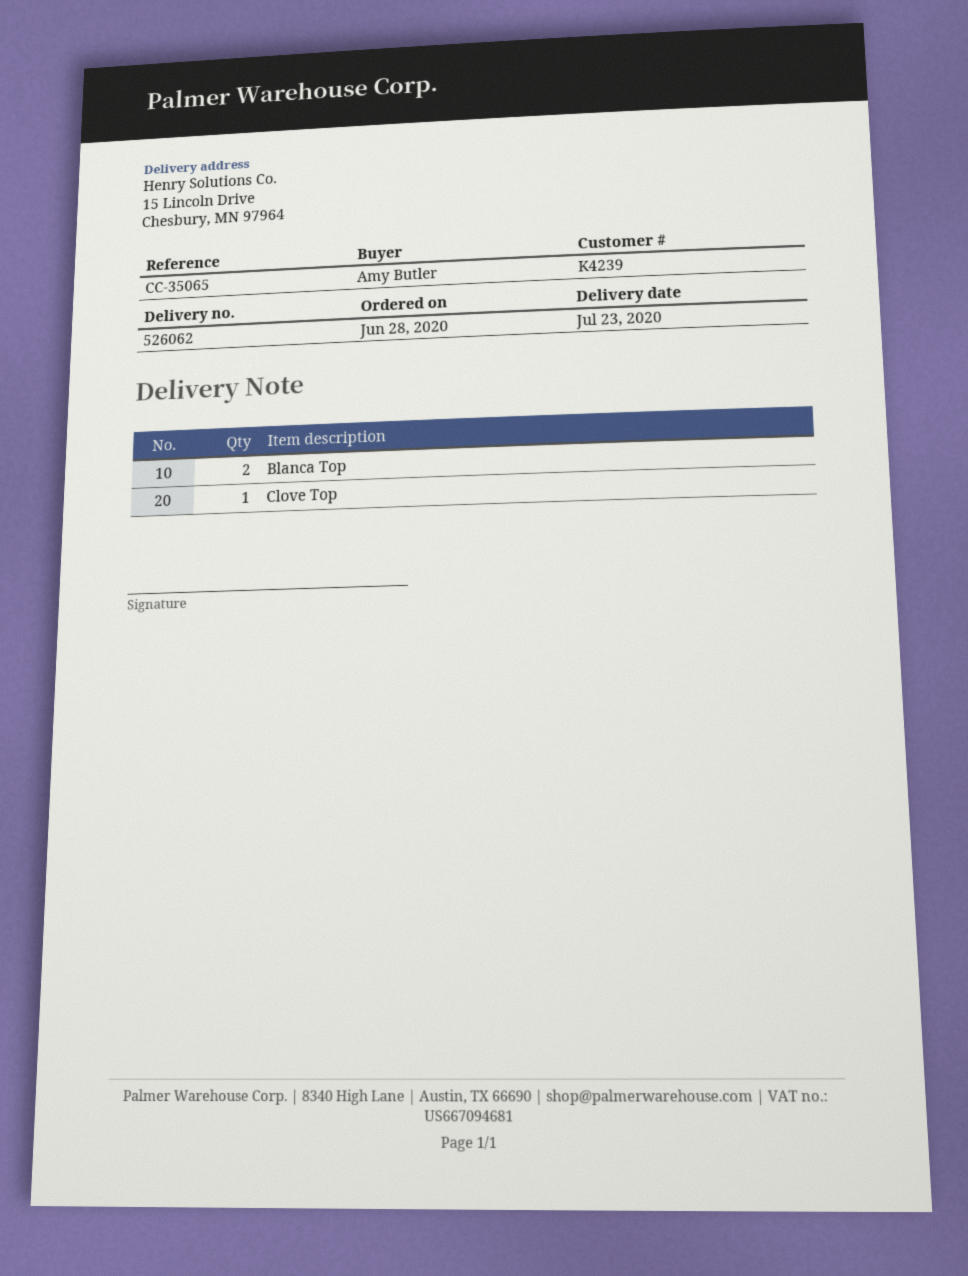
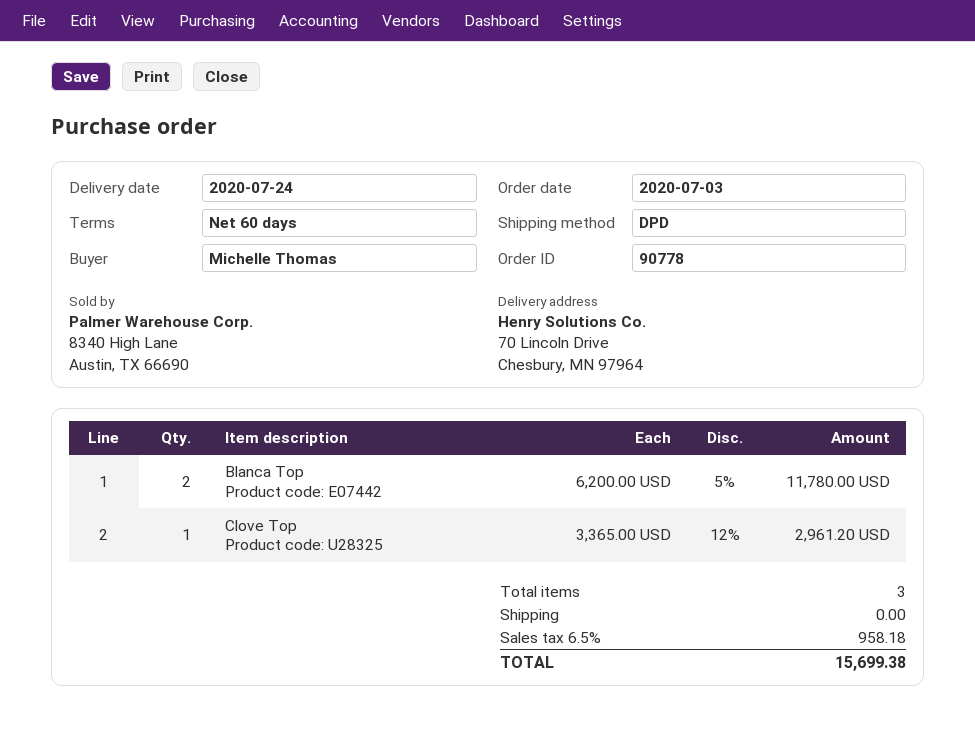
order date: 2020-06-28 -> 2020-07-03
delivery date: 2020-07-23 -> 2020-07-24
ordered by: Amy Butler -> Michelle Thomas
ship to: 15 Lincoln Drive, Chesbury, MN 97964 -> 70 Lincoln Drive, Chesbury, MN 97964

